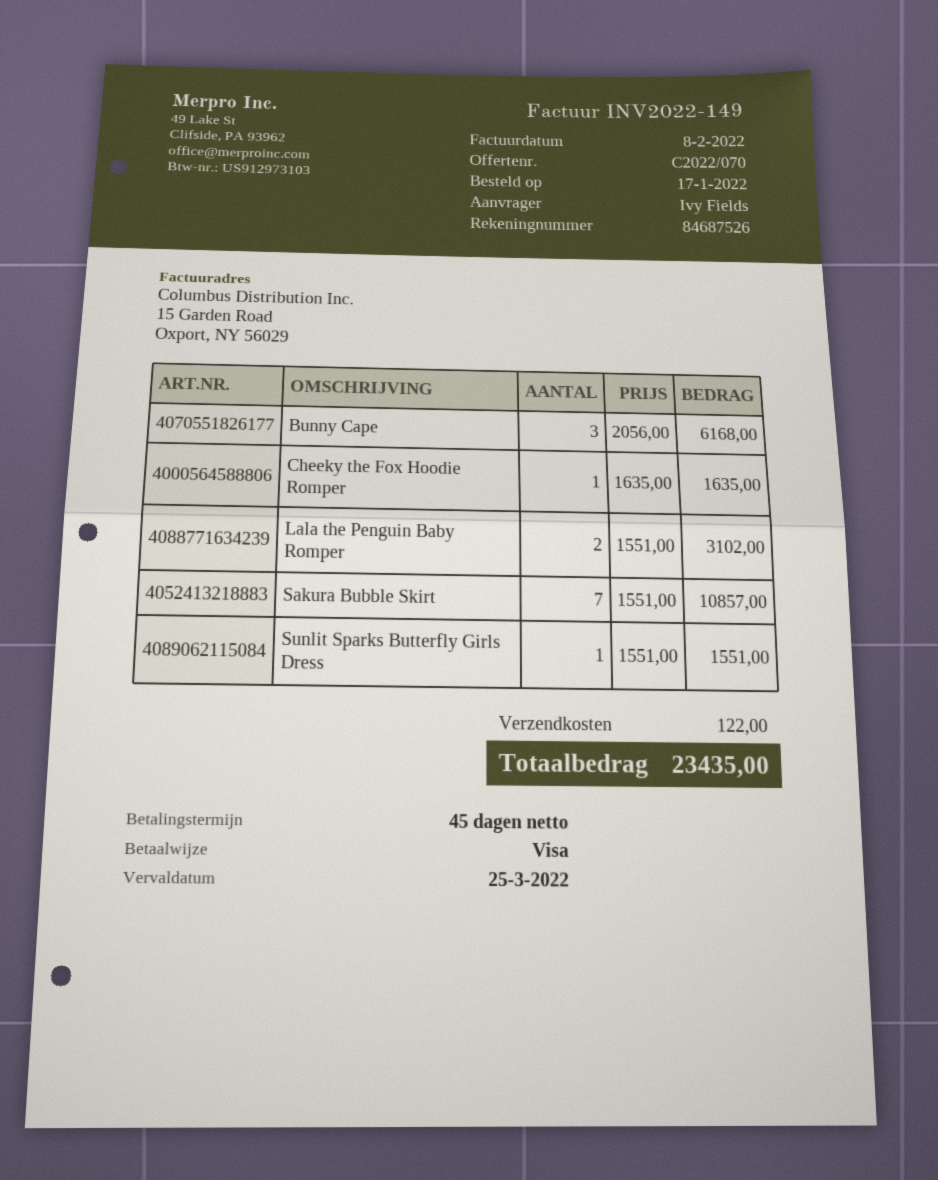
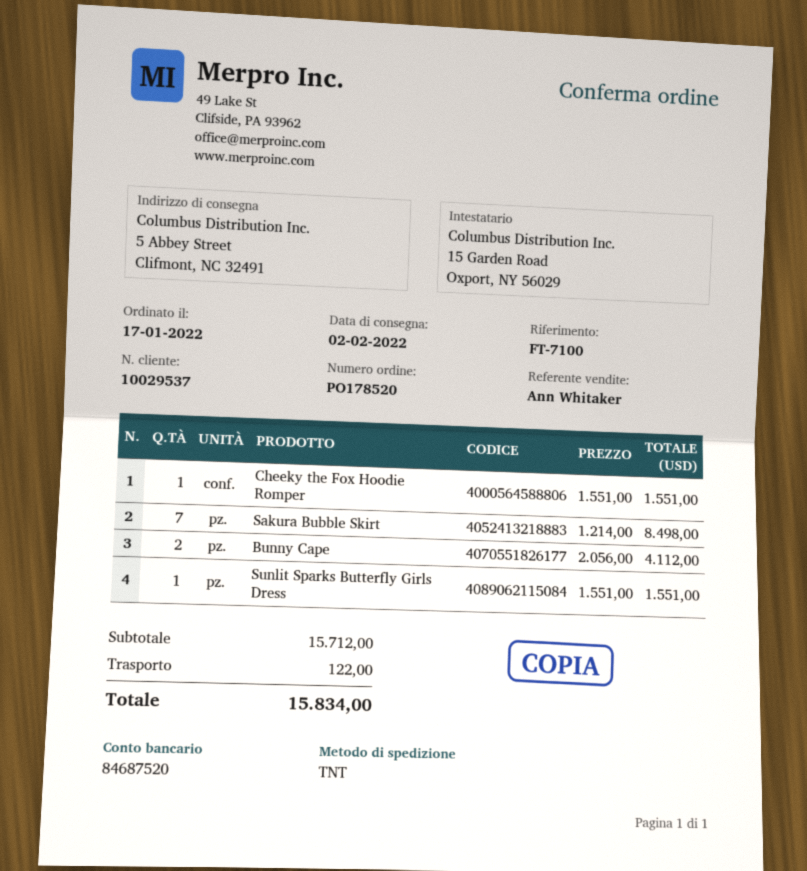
bank account: 84687526 -> 84687520
Bunny Cape: 3 x 2056.00 = 6168.00 -> 2 x 2056.00 = 4112.00
Cheeky the Fox Hoodie Romper: 1 x 1635.00 = 1635.00 -> 1 x 1551.00 = 1551.00
Lala the Penguin Baby Romper: 2 x 1551.00 = 3102.00 -> none
Sakura Bubble Skirt: 7 x 1551.00 = 10857.00 -> 7 x 1214.00 = 8498.00
total: 23435.00 -> 15834.00

